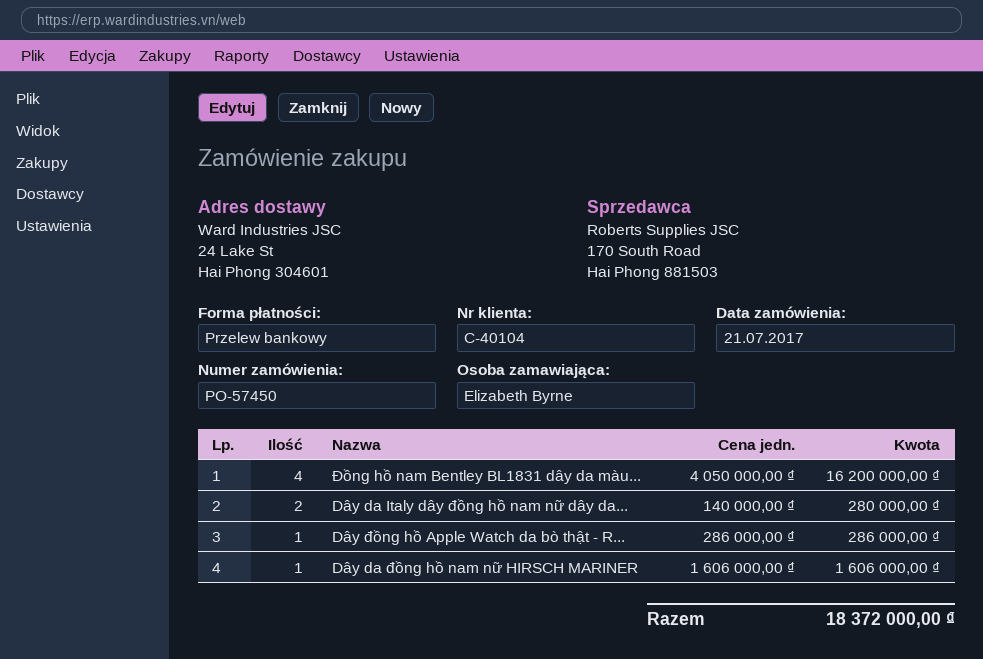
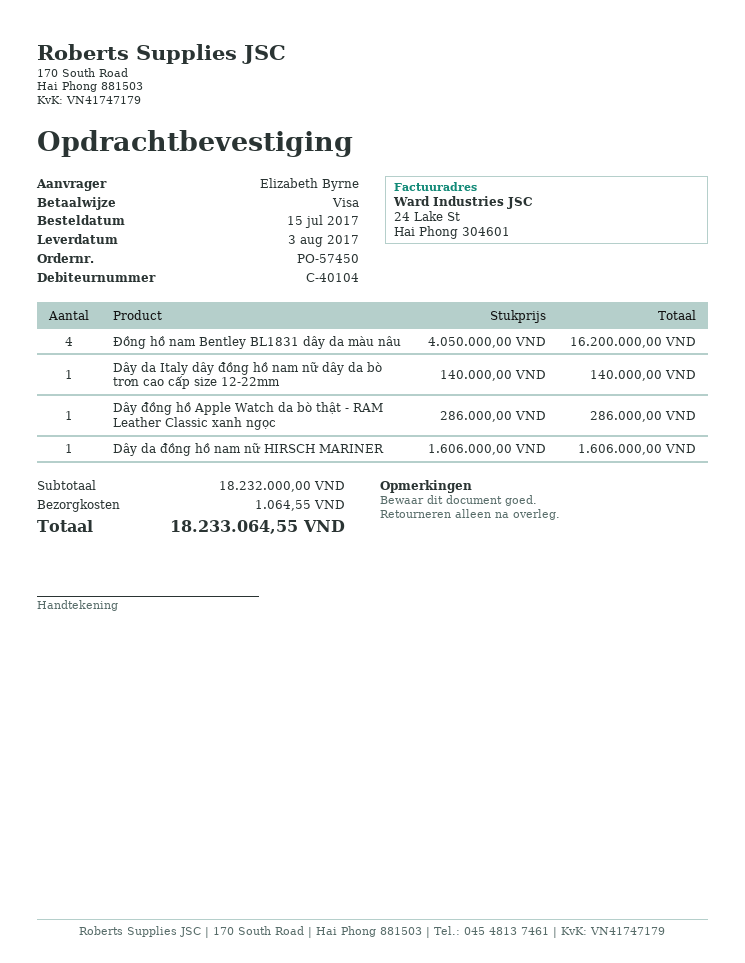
order date: 2017-07-21 -> 2017-07-15
payment method: bank transfer -> Visa
Dây da Italy dây đồng hồ nam nữ dây da...: 2 x 140000.00 = 280000.00 -> 1 x 140000.00 = 140000.00
shipping: none -> 1064.55
total: 18372000.00 -> 18233064.55

